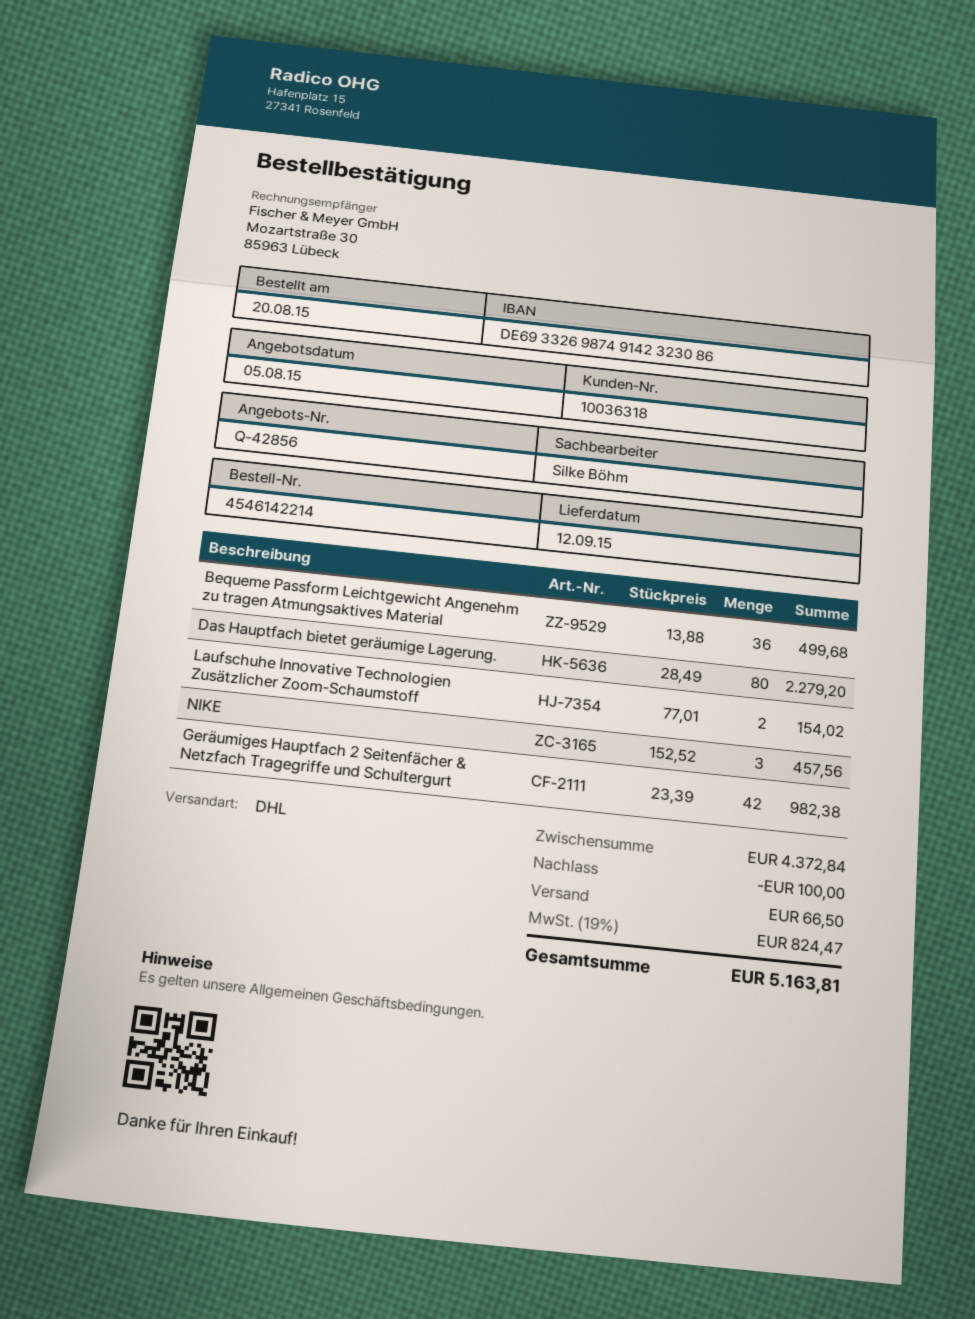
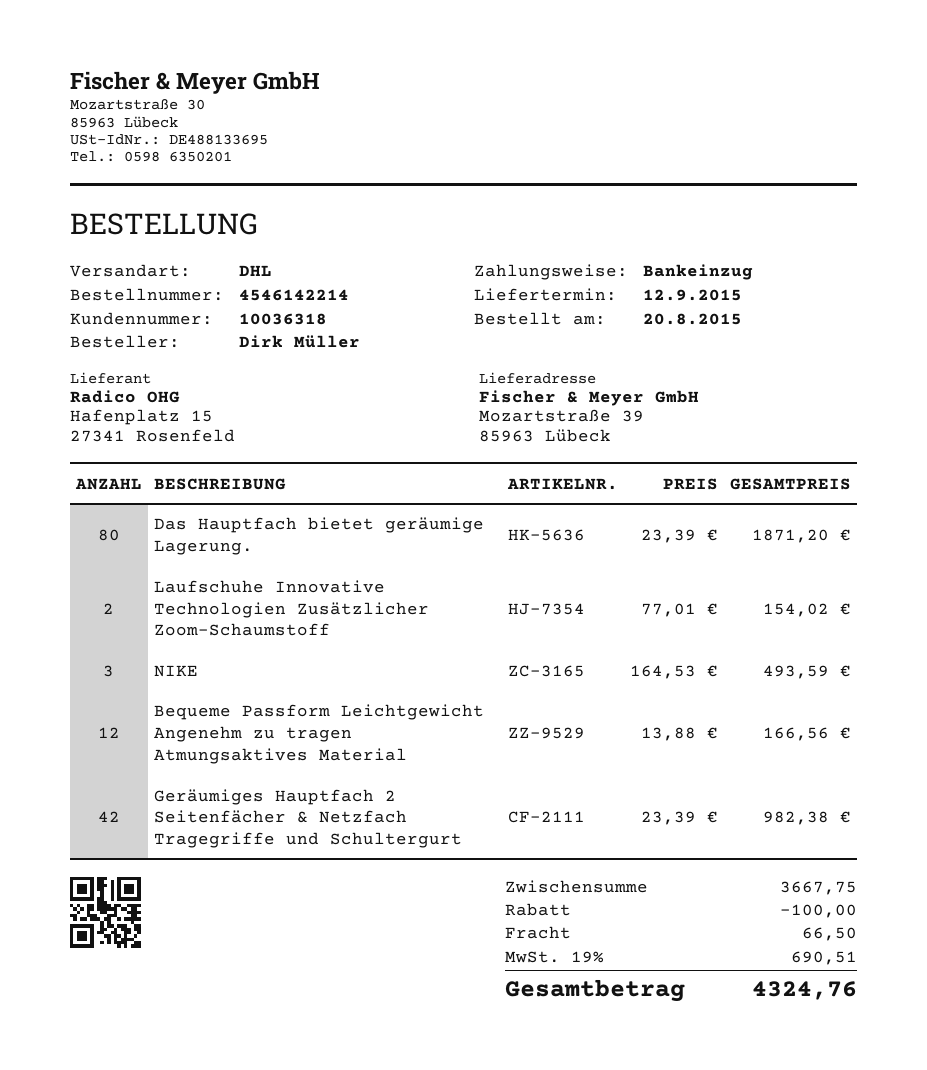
Bequeme Passform Leichtgewicht Angenehm zu tragen Atmungsaktives Material: 36 x 13.88 = 499.68 -> 12 x 13.88 = 166.56
Das Hauptfach bietet geräumige Lagerung.: 80 x 28.49 = 2279.20 -> 80 x 23.39 = 1871.20
NIKE: 3 x 152.52 = 457.56 -> 3 x 164.53 = 493.59
subtotal: 4372.84 -> 3667.75
tax: 19% = 824.47 -> 19% = 690.51
total: 5163.81 -> 4324.76

